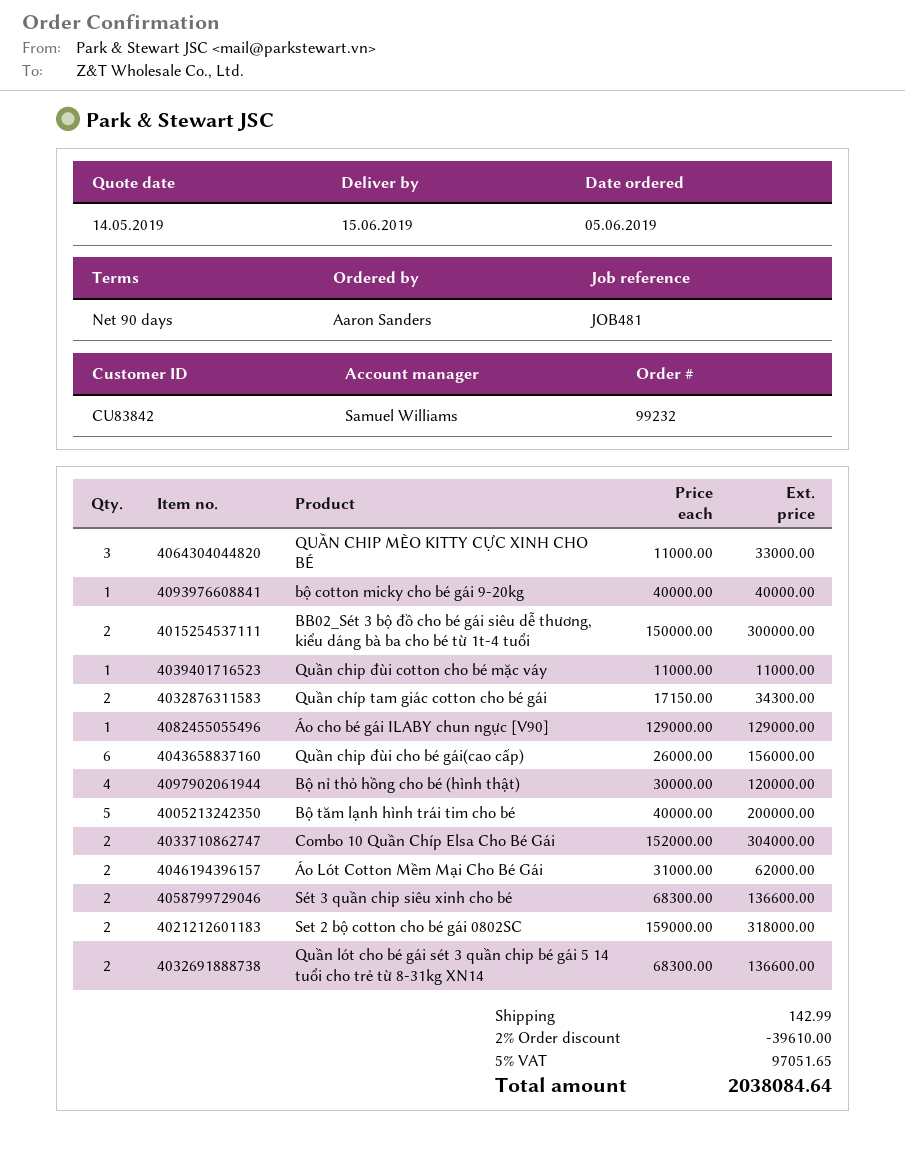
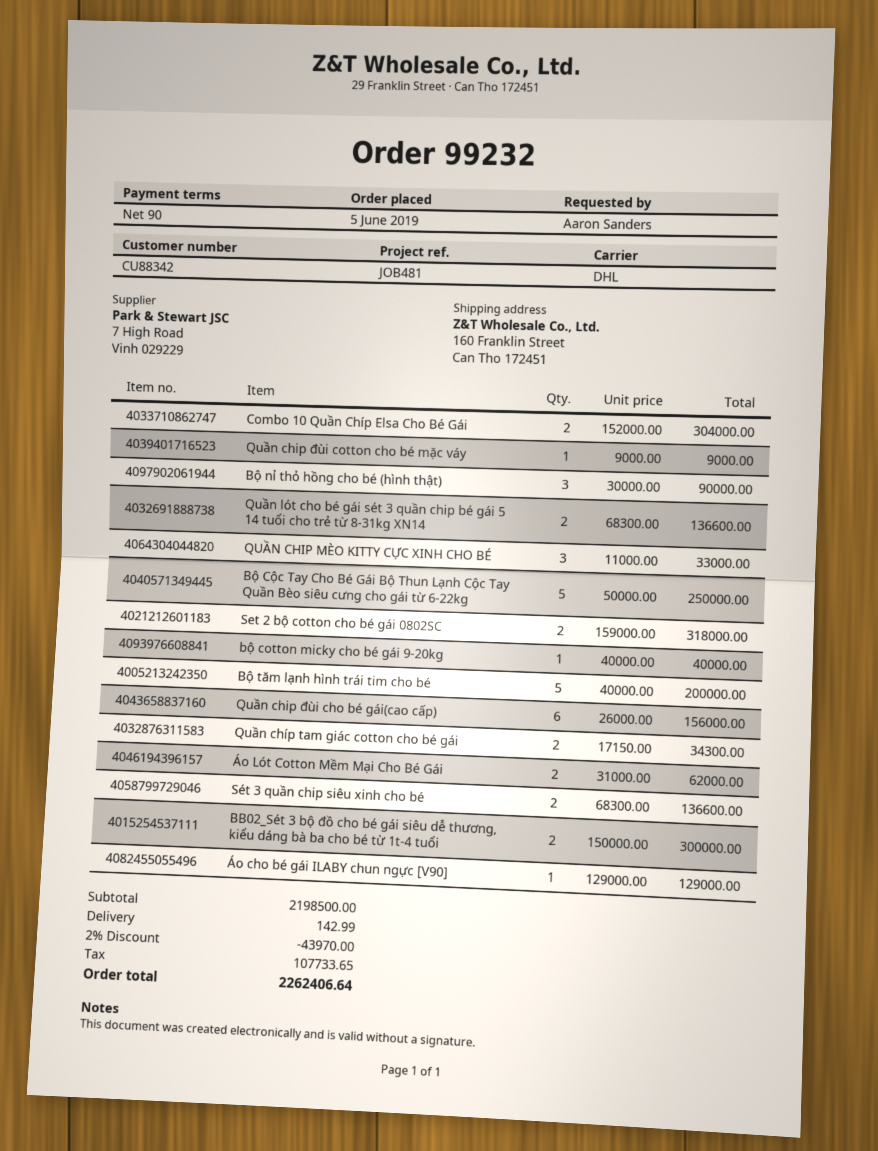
customer number: CU83842 -> CU88342
Quần chip đùi cotton cho bé mặc váy: 1 x 11000.00 = 11000.00 -> 1 x 9000.00 = 9000.00
Bộ nỉ thỏ hồng cho bé (hình thật): 4 x 30000.00 = 120000.00 -> 3 x 30000.00 = 90000.00
Bộ Cộc Tay Cho Bé Gái Bộ Thun Lạnh Cộc Tay Quần Bèo siêu cưng cho gái từ 6-22kg: none -> 5 x 50000.00 = 250000.00
discount: 2% = 39610.00 -> 2% = 43970.00
tax: 97051.65 -> 107733.65
total: 2038084.64 -> 2262406.64

